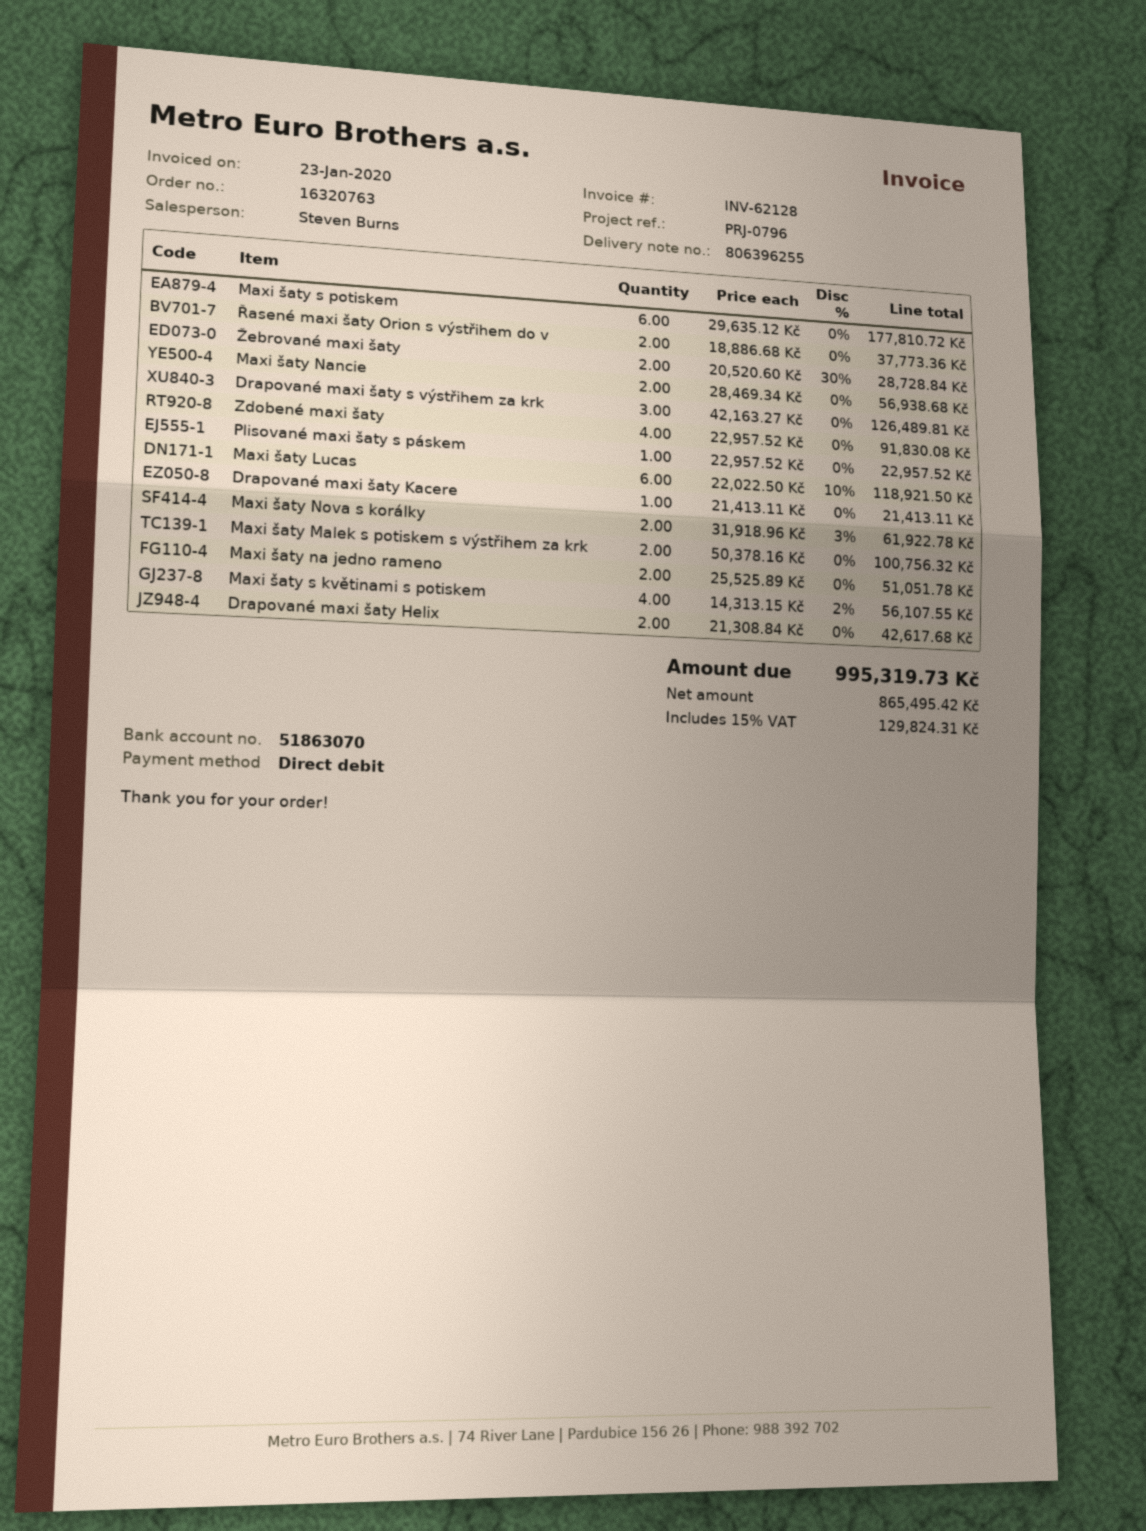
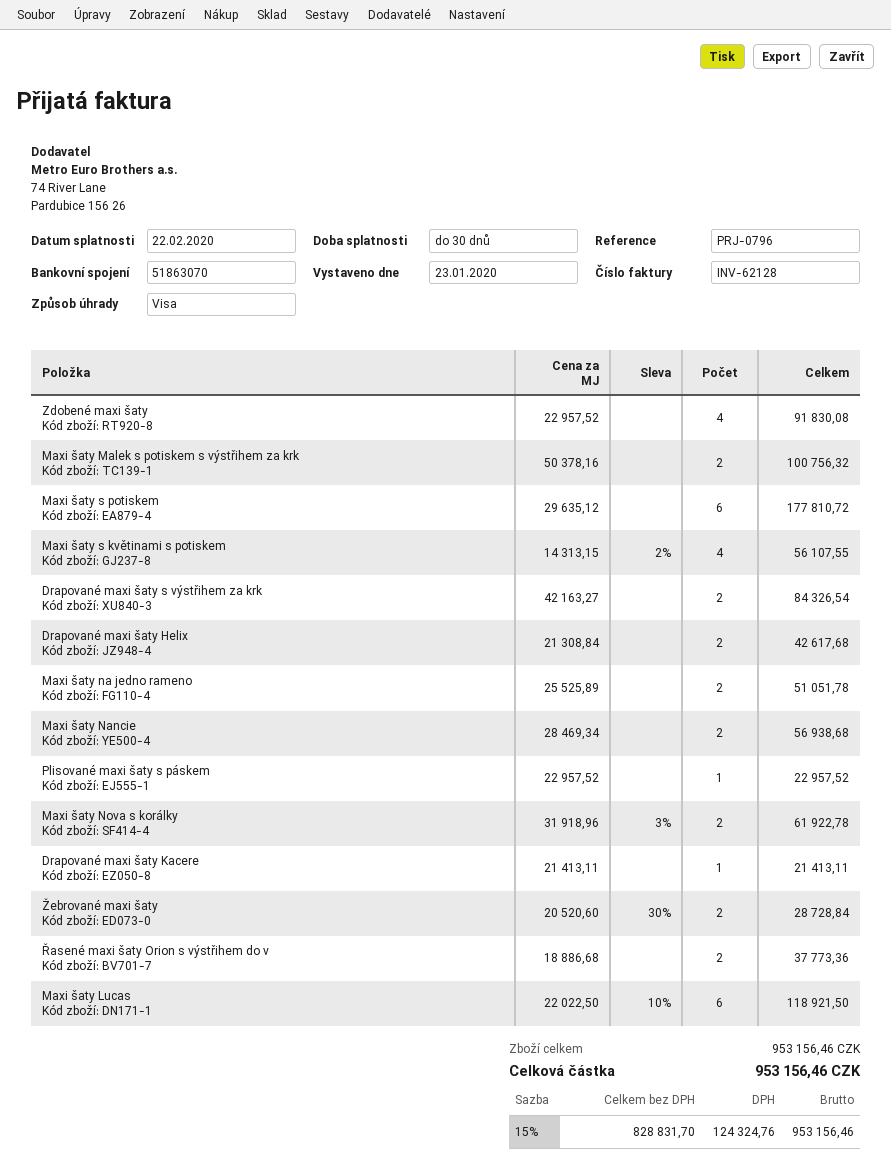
payment method: direct debit -> Visa
Drapované maxi šaty s výstřihem za krk: 3 x 42163.27 = 126489.81 -> 2 x 42163.27 = 84326.54
net: 865495.42 -> 828831.70
tax: 15% = 129824.31 -> 15% = 124324.76
total: 995319.73 -> 953156.46

